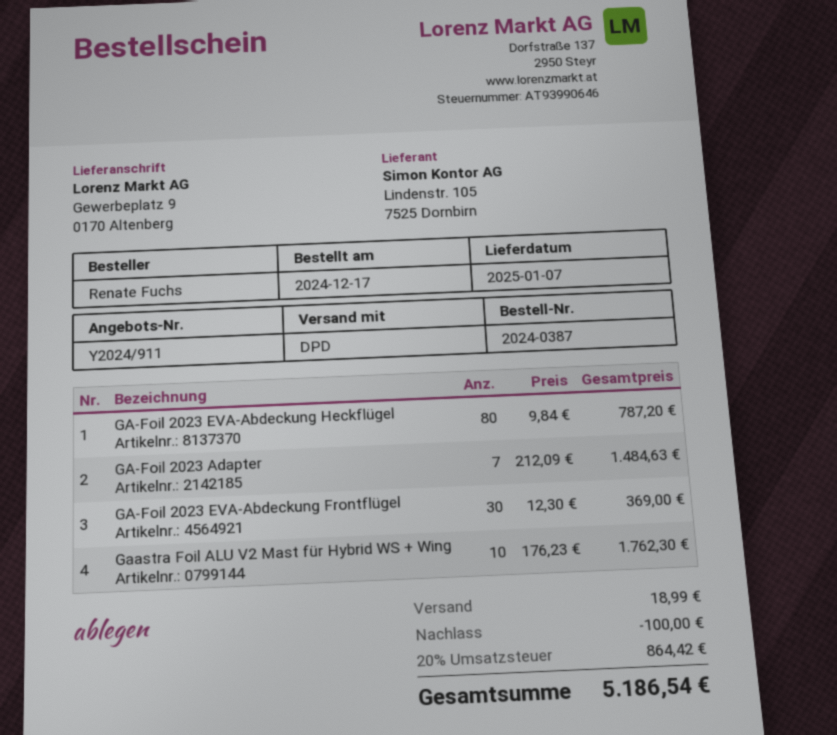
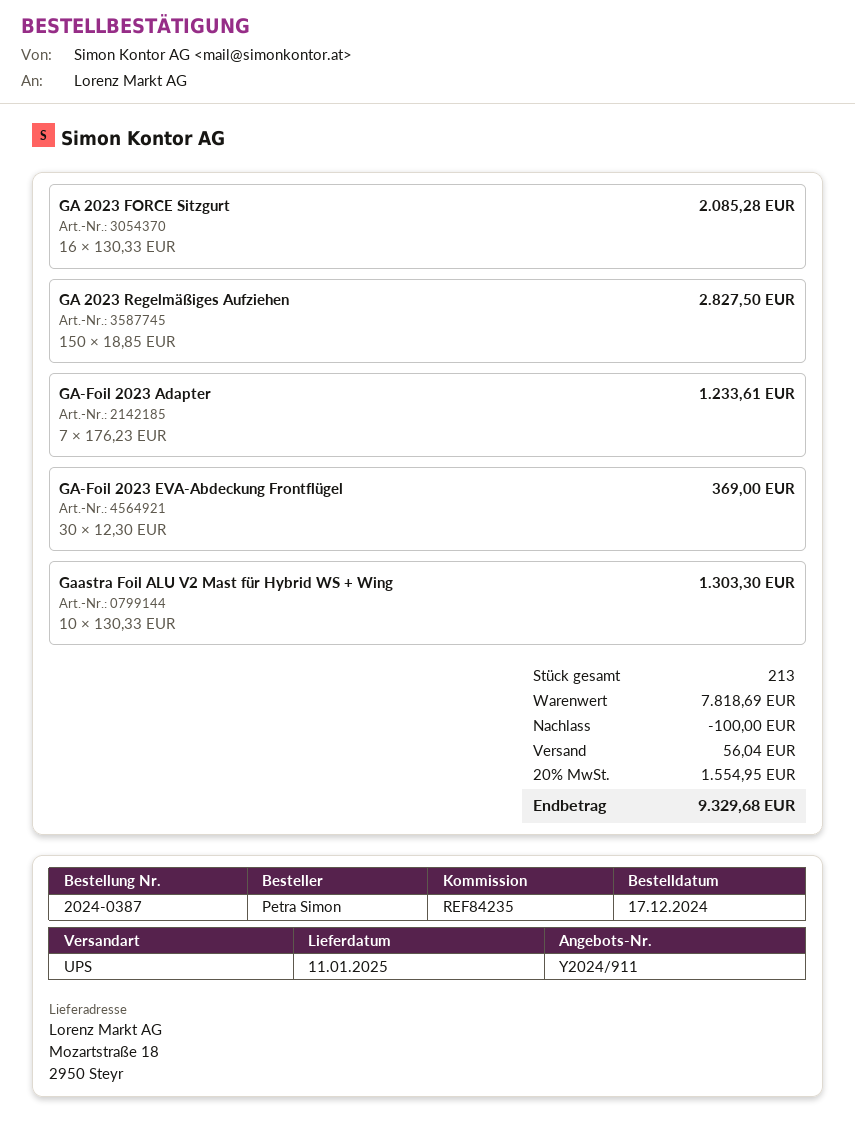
delivery date: 2025-01-07 -> 2025-01-11
ordered by: Renate Fuchs -> Petra Simon
shipping method: DPD -> UPS
ship to: Gewerbeplatz 9, 0170 Altenberg -> Mozartstraße 18, 2950 Steyr
GA-Foil 2023 EVA-Abdeckung Heckflügel: 80 x 9.84 = 787.20 -> none
GA-Foil 2023 Adapter: 7 x 212.09 = 1484.63 -> 7 x 176.23 = 1233.61
Gaastra Foil ALU V2 Mast für Hybrid WS + Wing: 10 x 176.23 = 1762.30 -> 10 x 130.33 = 1303.30
GA 2023 FORCE Sitzgurt: none -> 16 x 130.33 = 2085.28
GA 2023 Regelmäßiges Aufziehen: none -> 150 x 18.85 = 2827.50
shipping: 18.99 -> 56.04
tax: 20% = 864.42 -> 20% = 1554.95
total: 5186.54 -> 9329.68

